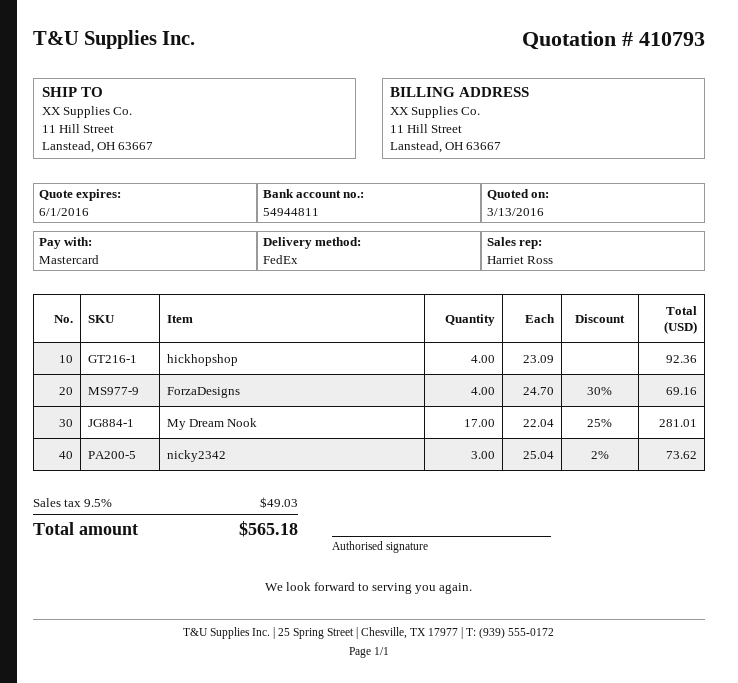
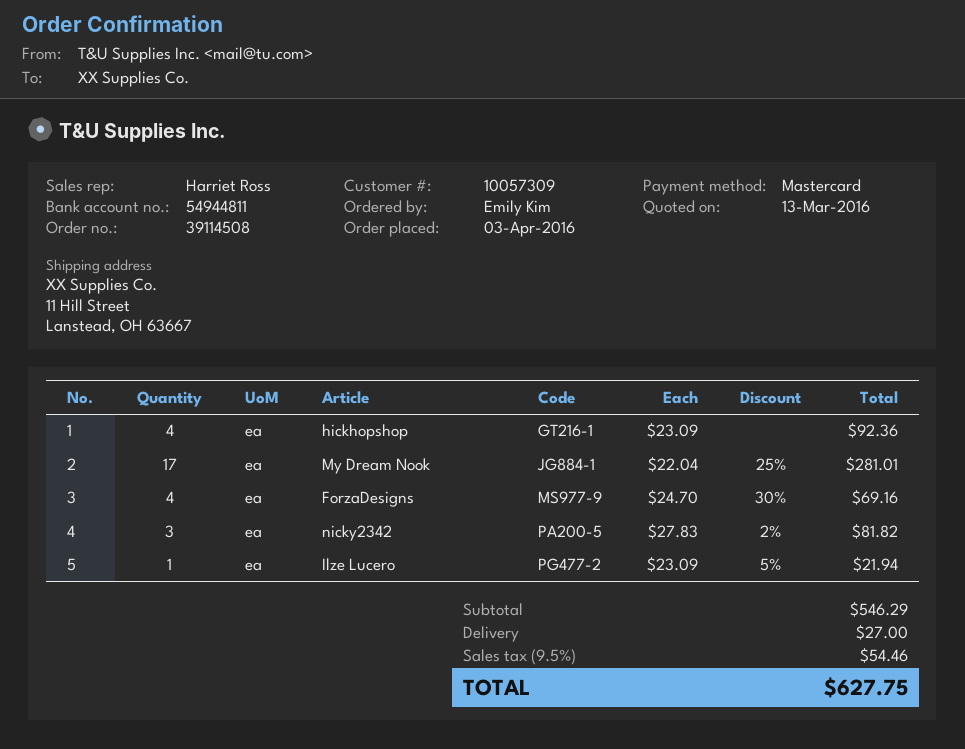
nicky2342: 3 x 25.04 - 2% = 73.62 -> 3 x 27.83 - 2% = 81.82
Ilze Lucero: none -> 1 x 23.09 - 5% = 21.94
shipping: none -> 27.00
tax: 9.5% = 49.03 -> 9.5% = 54.46
total: 565.18 -> 627.75

